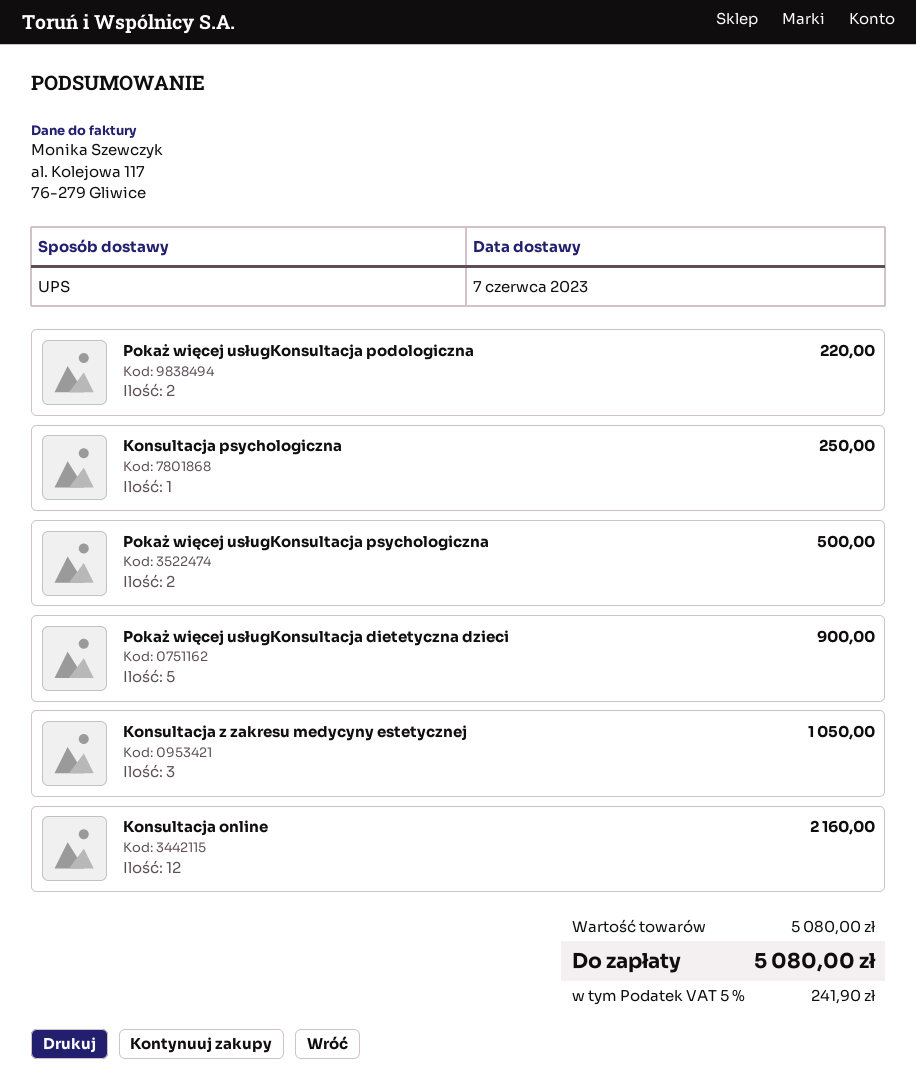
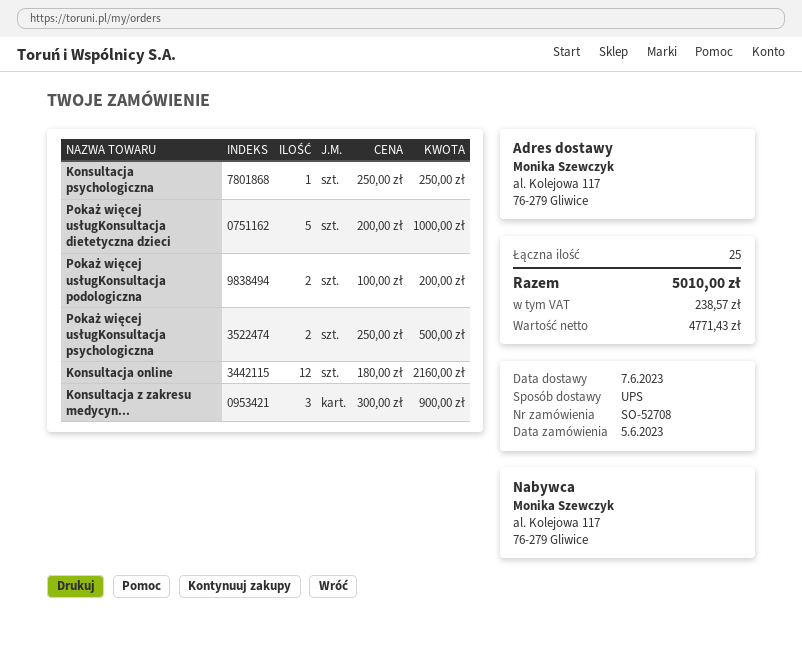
Pokaż więcej usługKonsultacja podologiczna: 2 for 220.00 -> 2 for 200.00
Pokaż więcej usługKonsultacja dietetyczna dzieci: 5 for 900.00 -> 5 for 1000.00
Konsultacja z zakresu medycyny estetycznej: 3 for 1050.00 -> 3 for 900.00
tax: 241.90 -> 238.57
total: 5080.00 -> 5010.00

